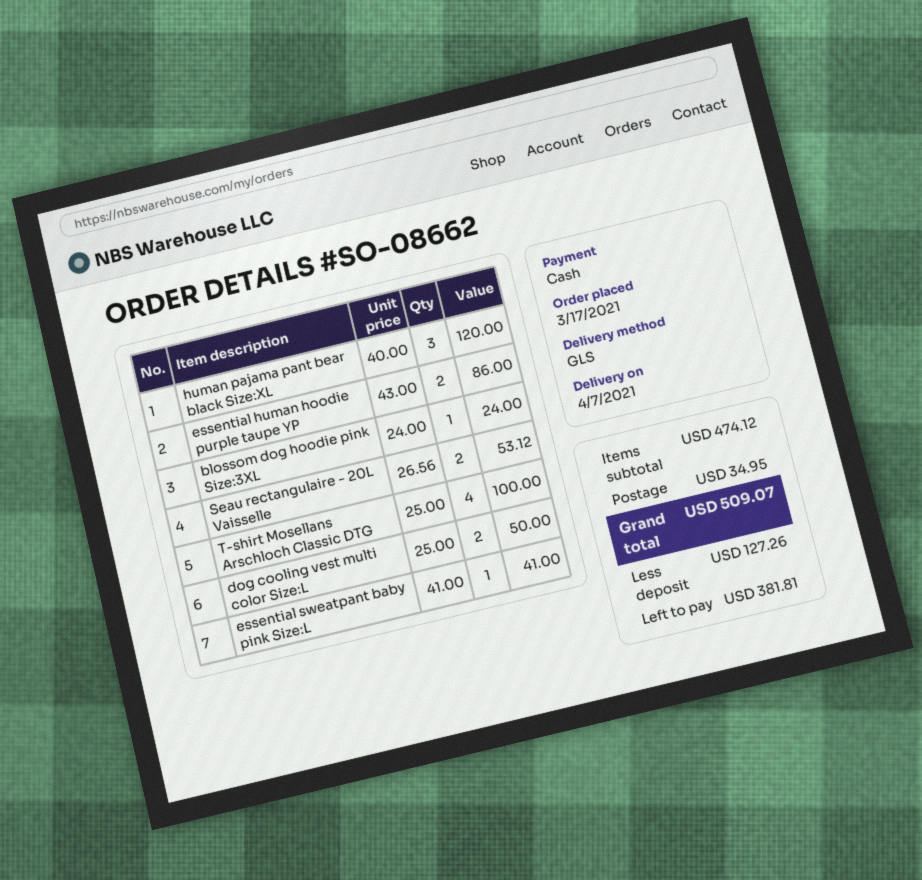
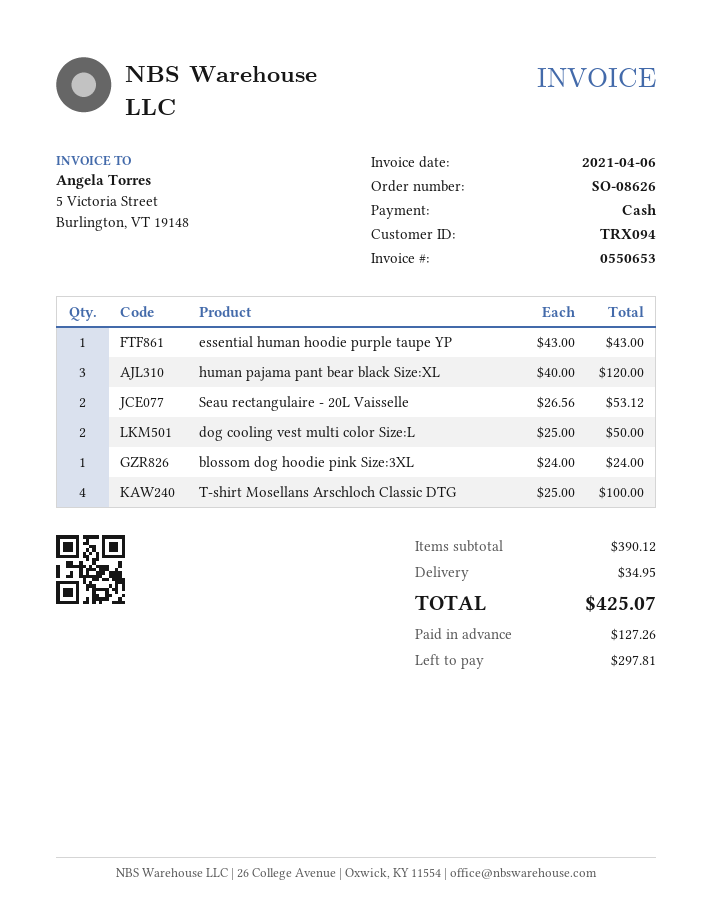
order number: SO-08662 -> SO-08626
essential human hoodie purple taupe YP: 2 x 43.00 = 86.00 -> 1 x 43.00 = 43.00
essential sweatpant baby pink Size:L: 1 x 41.00 = 41.00 -> none
subtotal: 474.12 -> 390.12
total: 509.07 -> 425.07
balance: 381.81 -> 297.81

